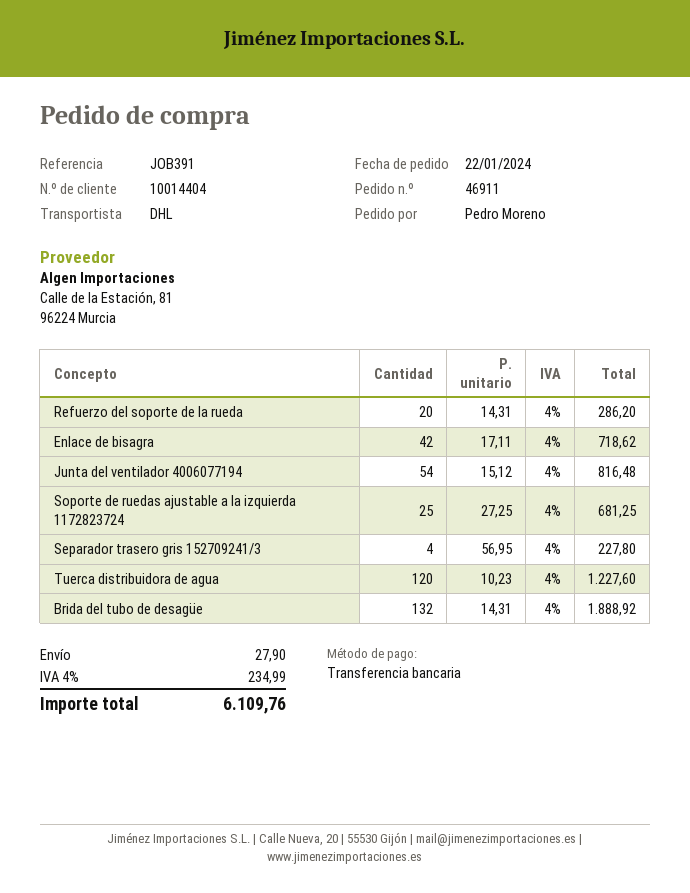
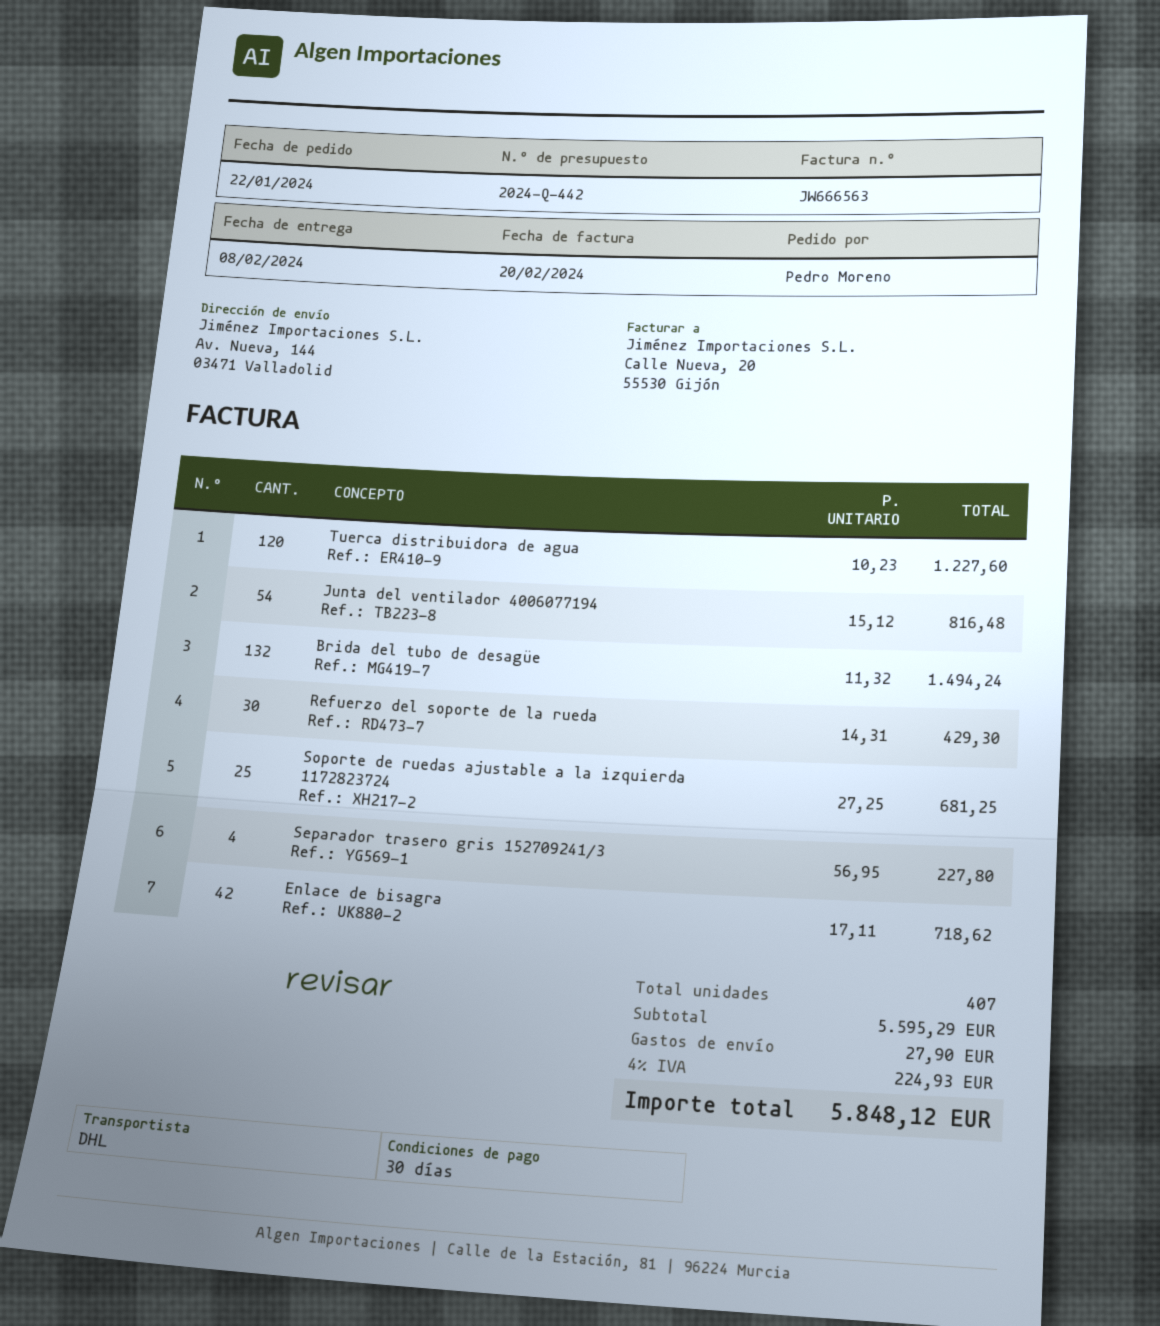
Refuerzo del soporte de la rueda: 20 x 14.31 = 286.20 -> 30 x 14.31 = 429.30
Brida del tubo de desagüe: 132 x 14.31 = 1888.92 -> 132 x 11.32 = 1494.24
tax: 4% = 234.99 -> 4% = 224.93
total: 6109.76 -> 5848.12

